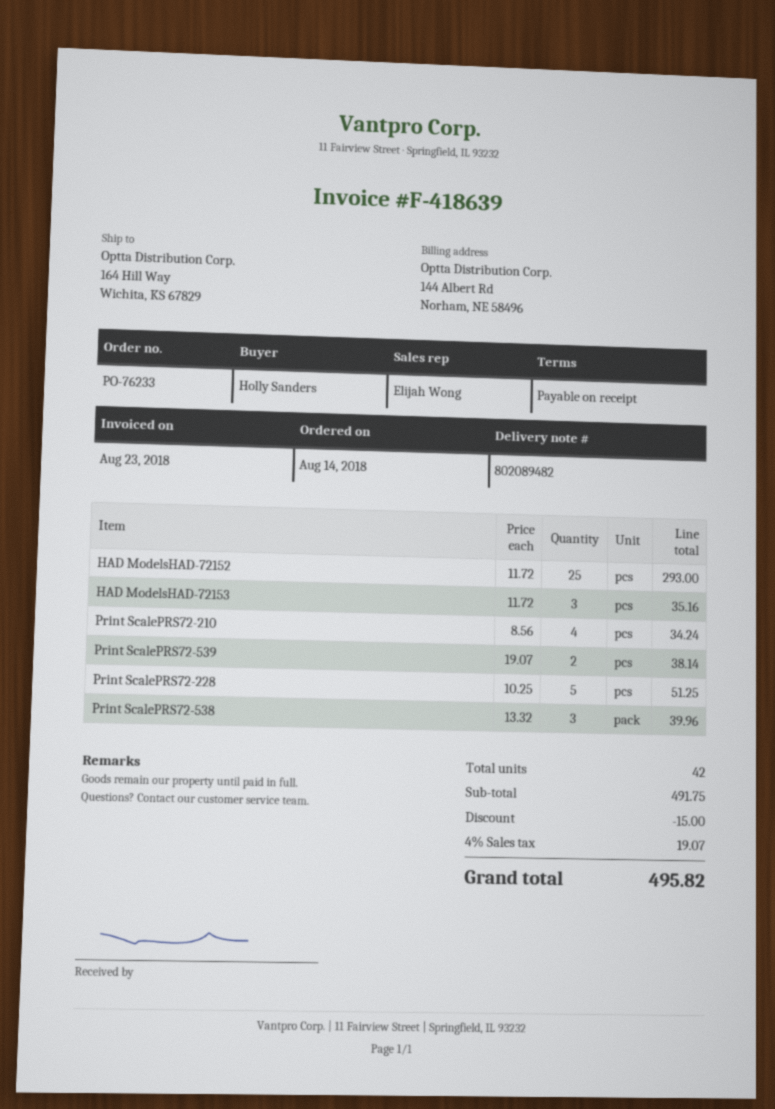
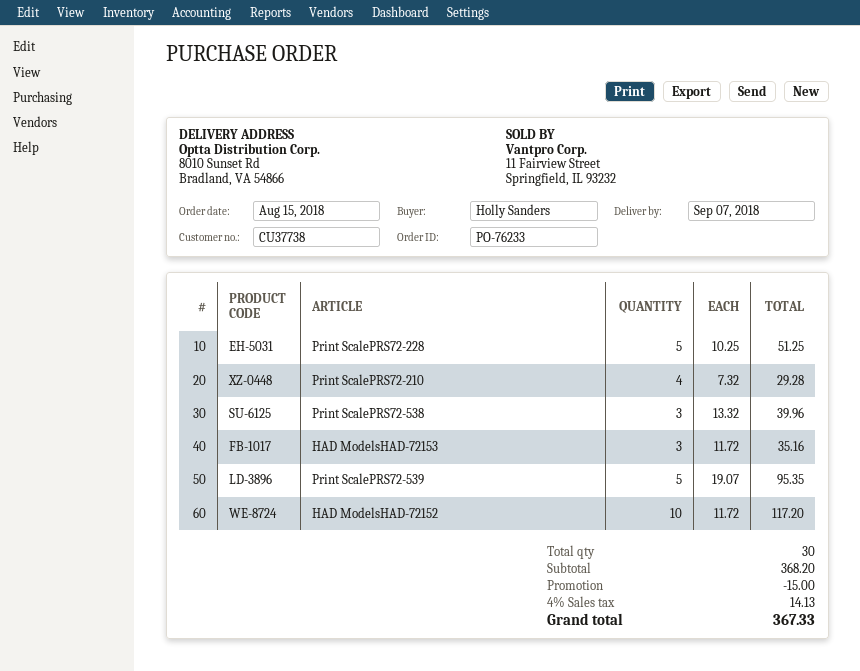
order date: 2018-08-14 -> 2018-08-15
ship to: 164 Hill Way, Wichita, KS 67829 -> 8010 Sunset Rd, Bradland, VA 54866
HAD ModelsHAD-72152: 25 x 11.72 = 293.00 -> 10 x 11.72 = 117.20
Print ScalePRS72-210: 4 x 8.56 = 34.24 -> 4 x 7.32 = 29.28
Print ScalePRS72-539: 2 x 19.07 = 38.14 -> 5 x 19.07 = 95.35
total quantity: 42 -> 30
subtotal: 491.75 -> 368.20
tax: 4% = 19.07 -> 4% = 14.13
total: 495.82 -> 367.33

